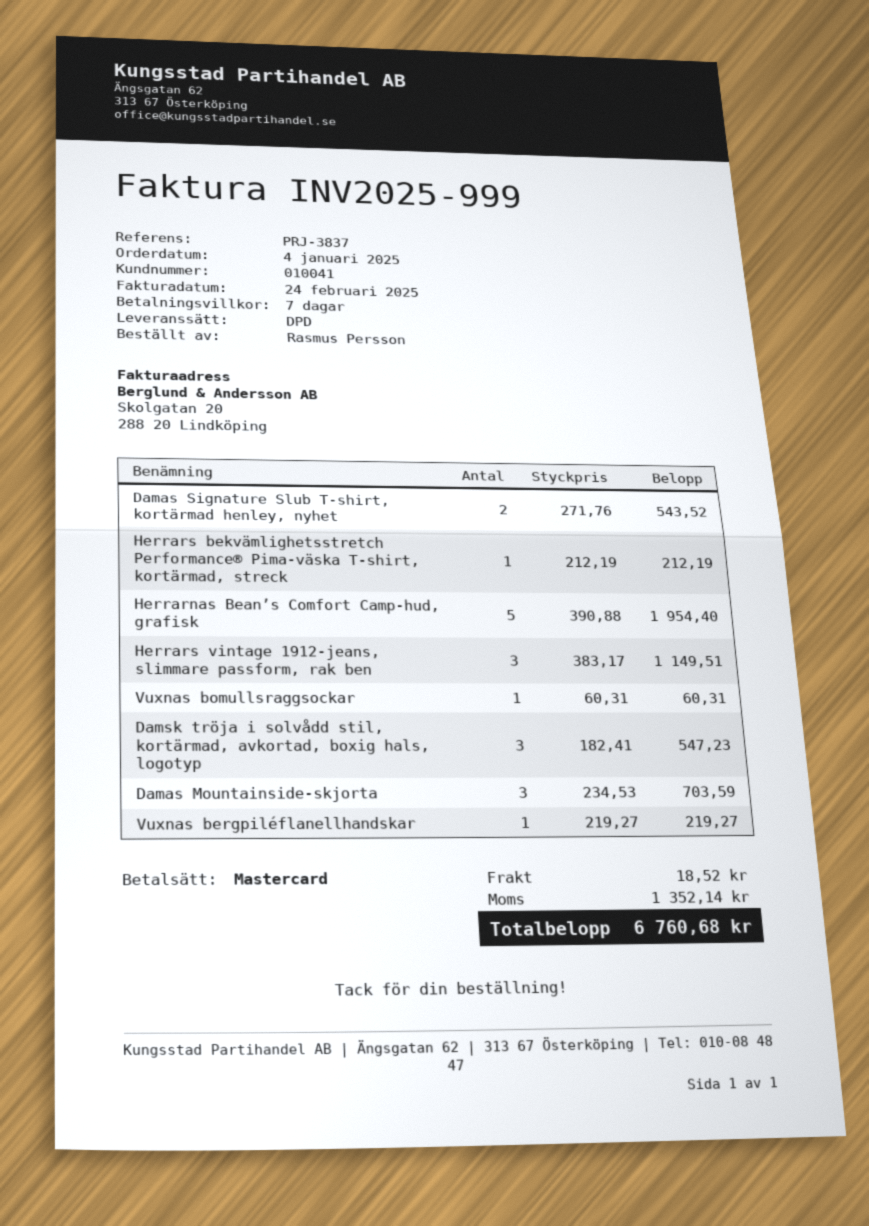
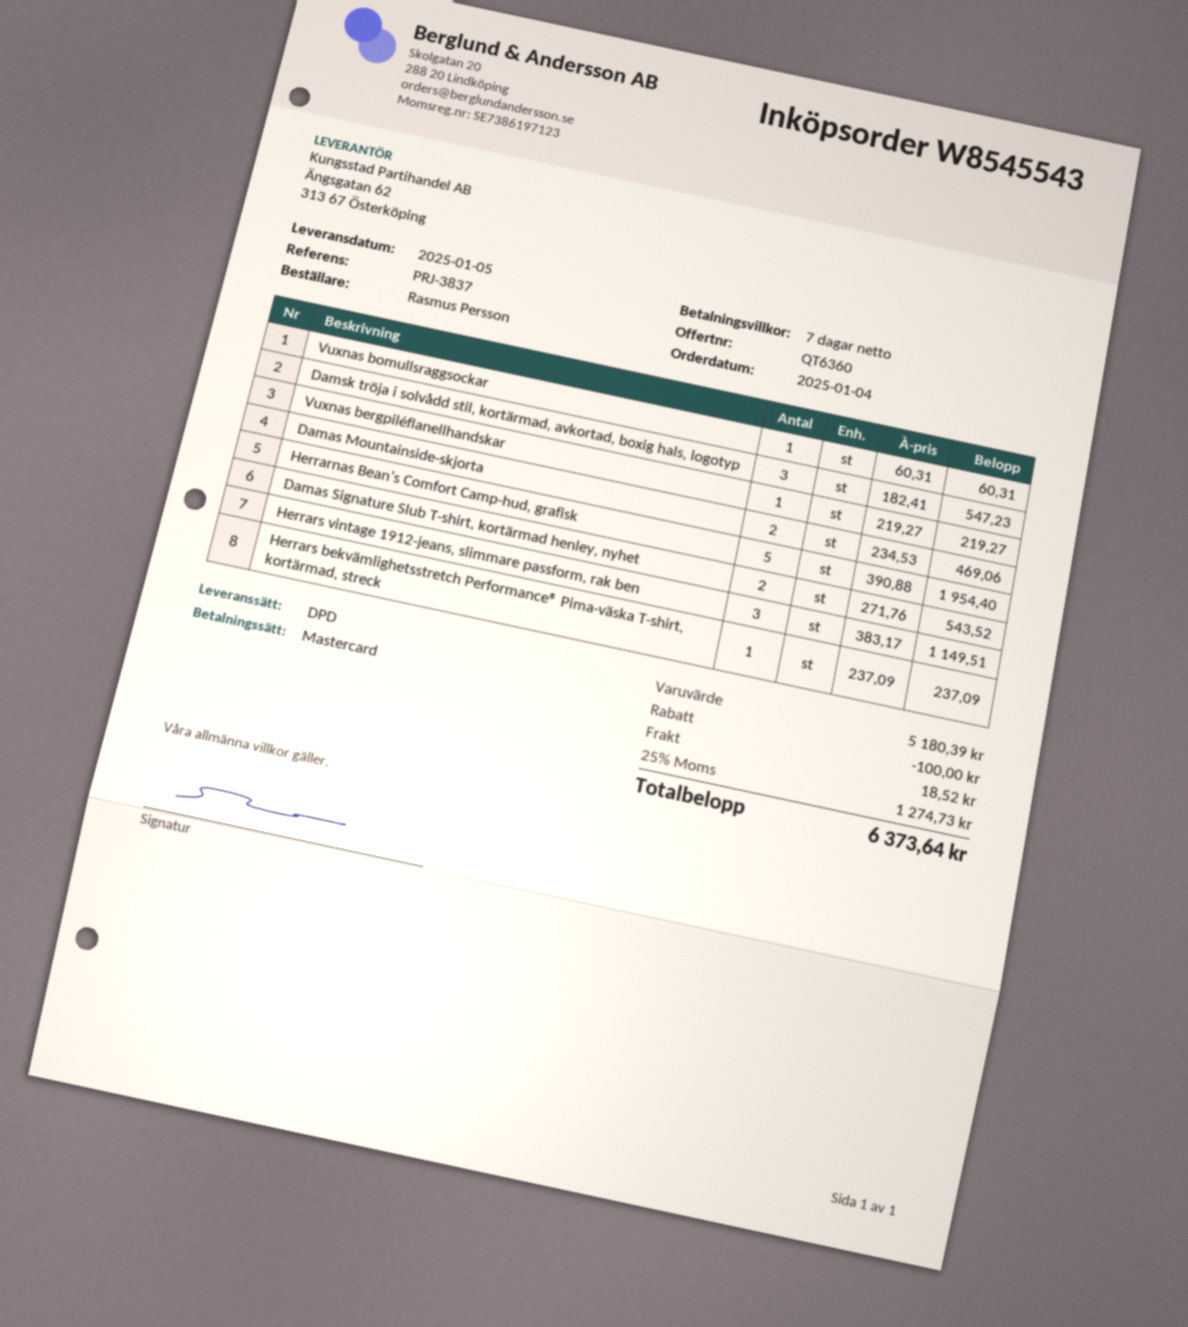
Herrars bekvämlighetsstretch Performance® Pima-väska T-shirt, kortärmad, streck: 1 x 212.19 = 212.19 -> 1 x 237.09 = 237.09
Damas Mountainside-skjorta: 3 x 234.53 = 703.59 -> 2 x 234.53 = 469.06
discount: none -> 100.00
tax: 1352.14 -> 1274.73
total: 6760.68 -> 6373.64

